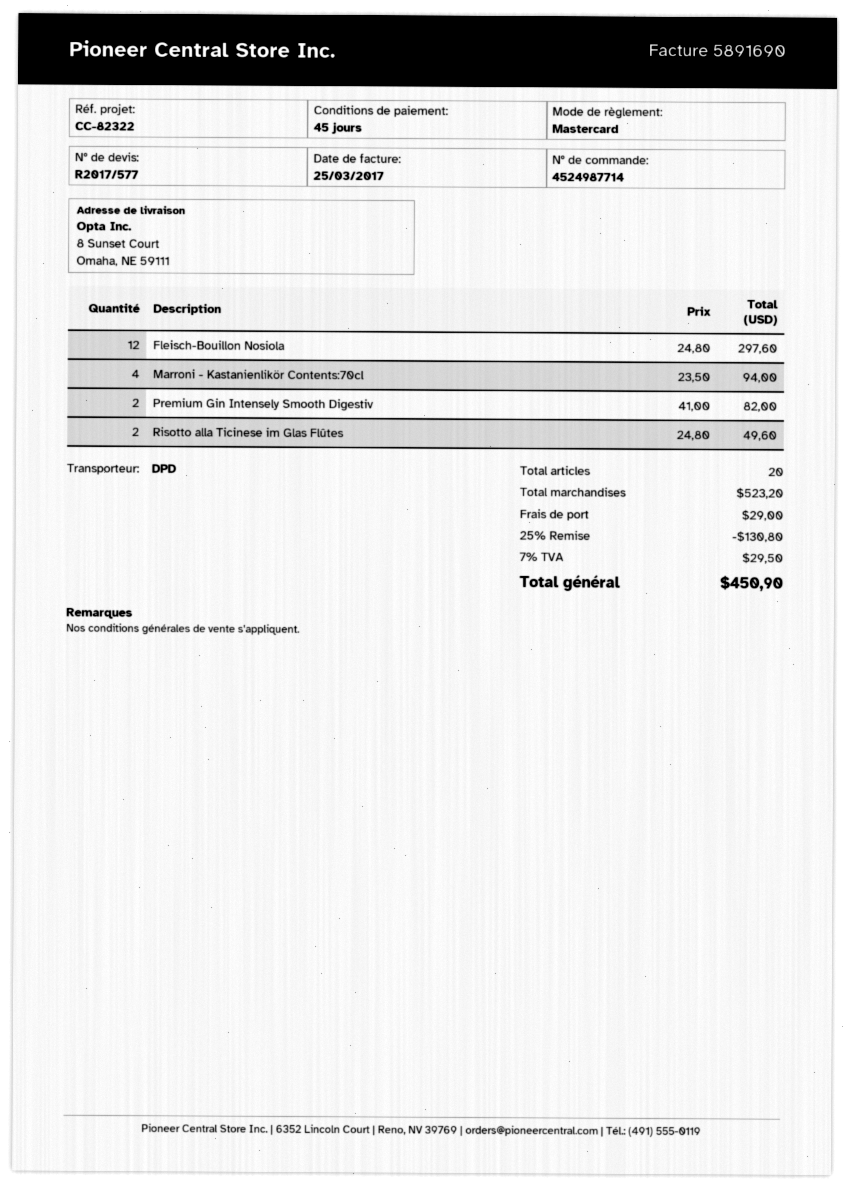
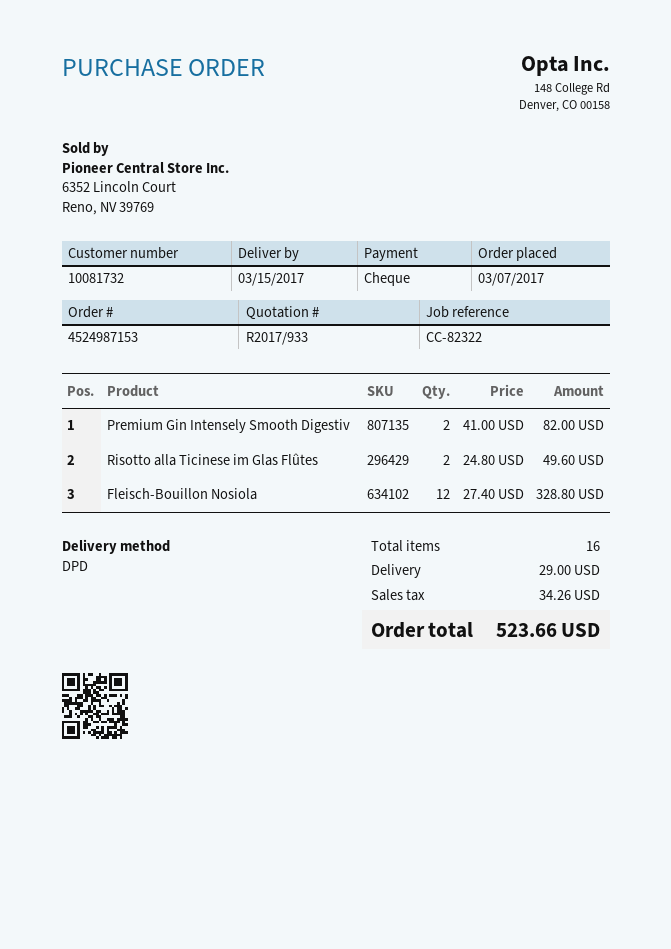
quote number: R2017/577 -> R2017/933
order number: 4524987714 -> 4524987153
payment method: Mastercard -> cheque
Fleisch-Bouillon Nosiola: 12 x 24.80 = 297.60 -> 12 x 27.40 = 328.80
Marroni - Kastanienlikör Contents:70cl: 4 x 23.50 = 94.00 -> none
total quantity: 20 -> 16
discount: 25% = 130.80 -> none
tax: 29.50 -> 34.26
total: 450.90 -> 523.66

